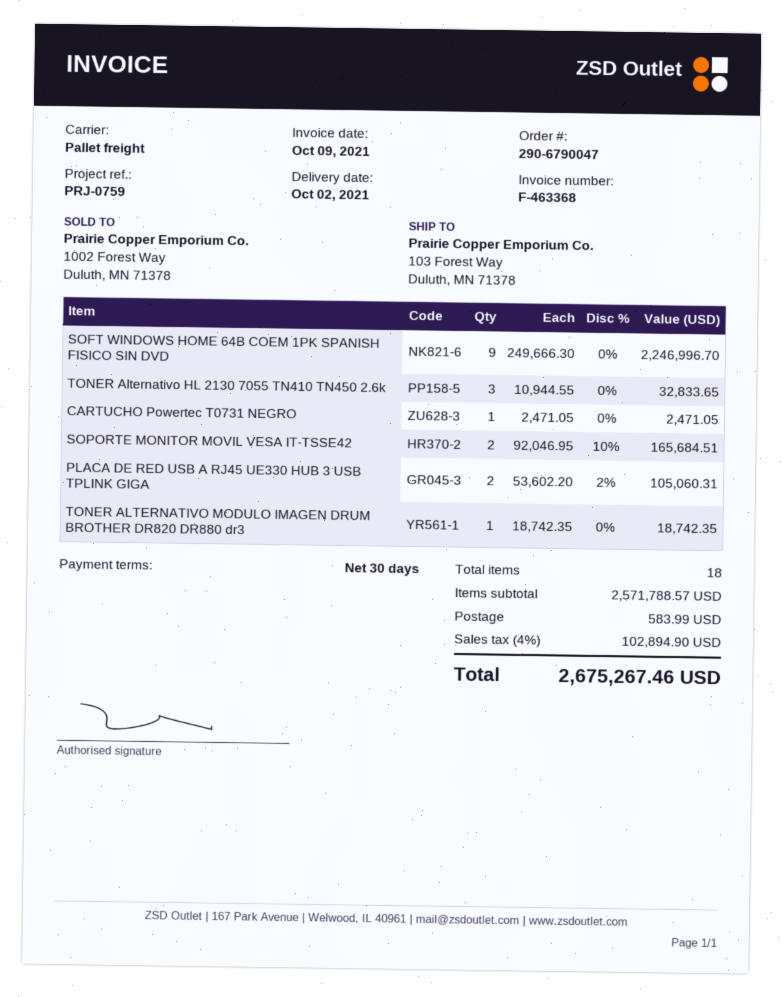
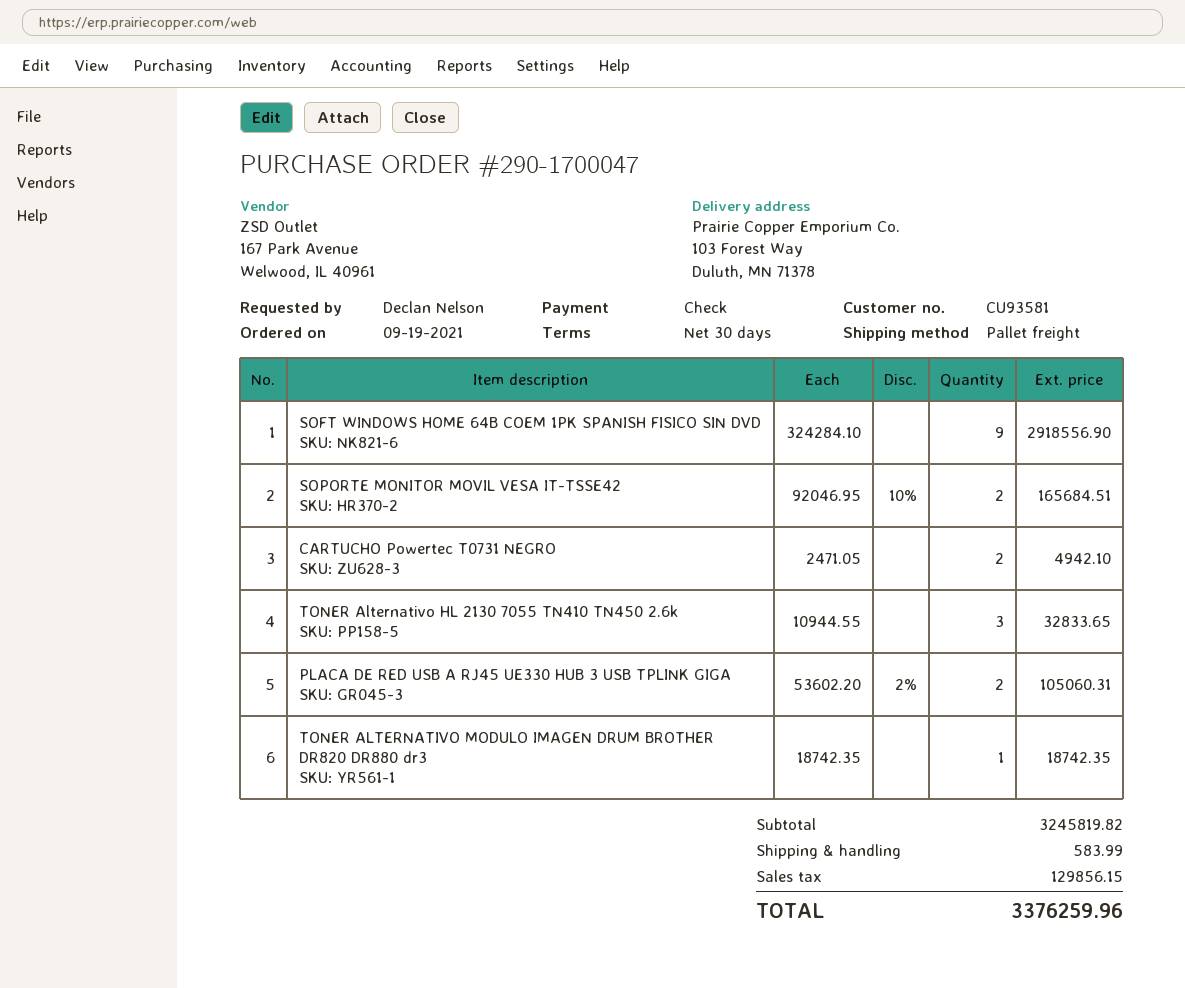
order number: 290-6790047 -> 290-1700047
SOFT WINDOWS HOME 64B COEM 1PK SPANISH FISICO SIN DVD: 9 x 249666.30 = 2246996.70 -> 9 x 324284.10 = 2918556.90
CARTUCHO Powertec T0731 NEGRO: 1 x 2471.05 = 2471.05 -> 2 x 2471.05 = 4942.10
subtotal: 2571788.57 -> 3245819.82
tax: 102894.90 -> 129856.15
total: 2675267.46 -> 3376259.96

